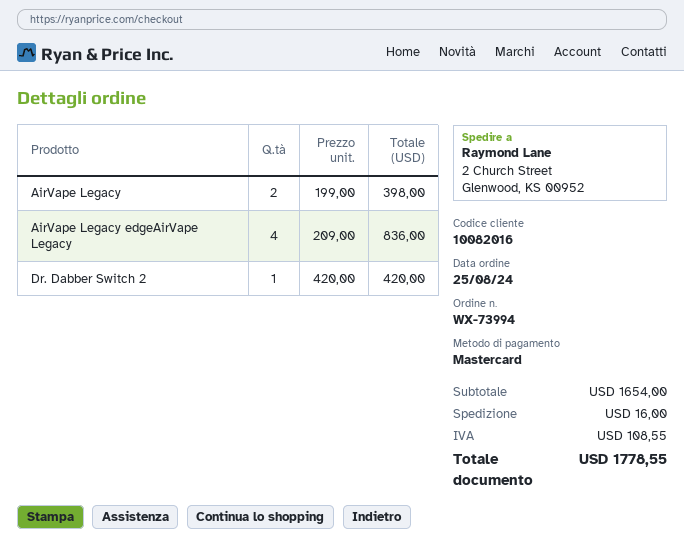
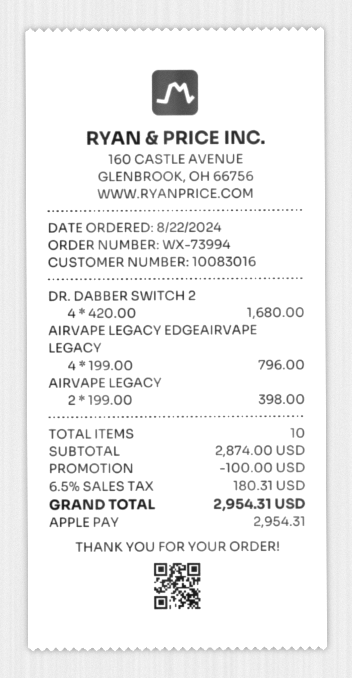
order date: 2024-08-25 -> 2024-08-22
customer number: 10082016 -> 10083016
payment method: Mastercard -> Apple Pay
AirVape Legacy edgeAirVape Legacy: 4 x 209.00 = 836.00 -> 4 x 199.00 = 796.00
Dr. Dabber Switch 2: 1 x 420.00 = 420.00 -> 4 x 420.00 = 1680.00
subtotal: 1654.00 -> 2874.00
discount: none -> 100.00
shipping: 16.00 -> none
tax: 108.55 -> 180.31
total: 1778.55 -> 2954.31

